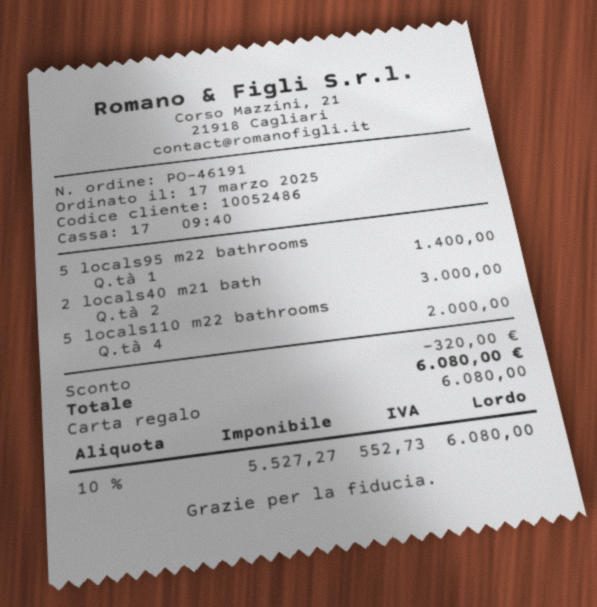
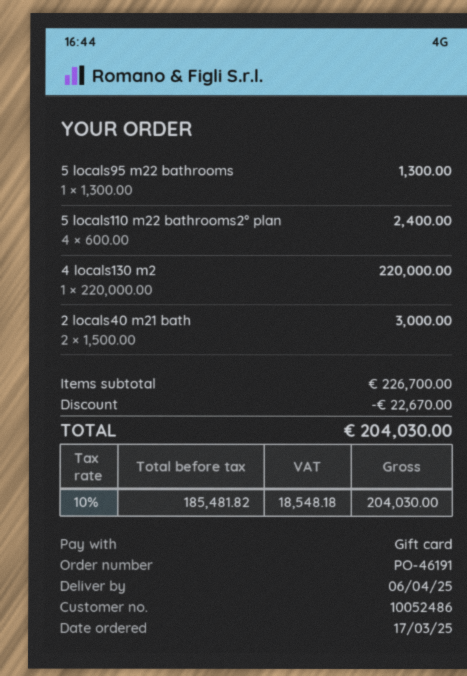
5 locals95 m22 bathrooms: 1 for 1400.00 -> 1 for 1300.00
5 locals110 m22 bathrooms: 4 for 2000.00 -> 4 for 2400.00
4 locals130 m2: none -> 1 for 220000.00
discount: 320.00 -> 22670.00
net: 5527.27 -> 185481.82
tax: 10% = 552.73 -> 10% = 18548.18
total: 6080.00 -> 204030.00

